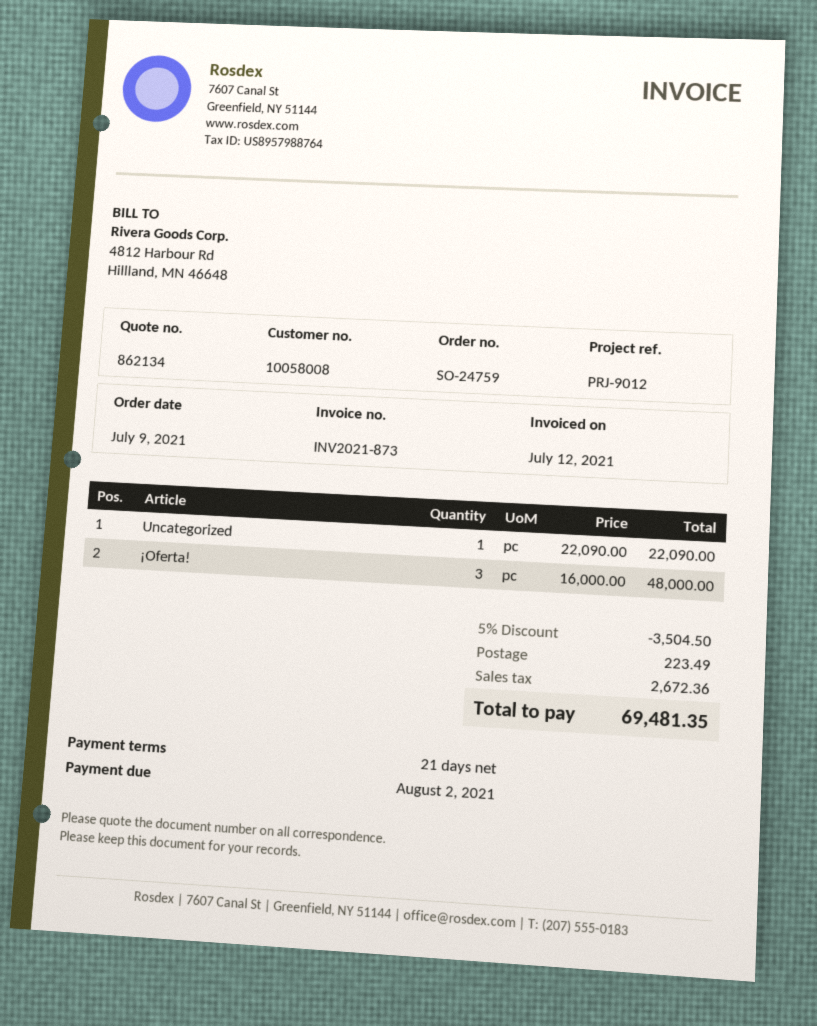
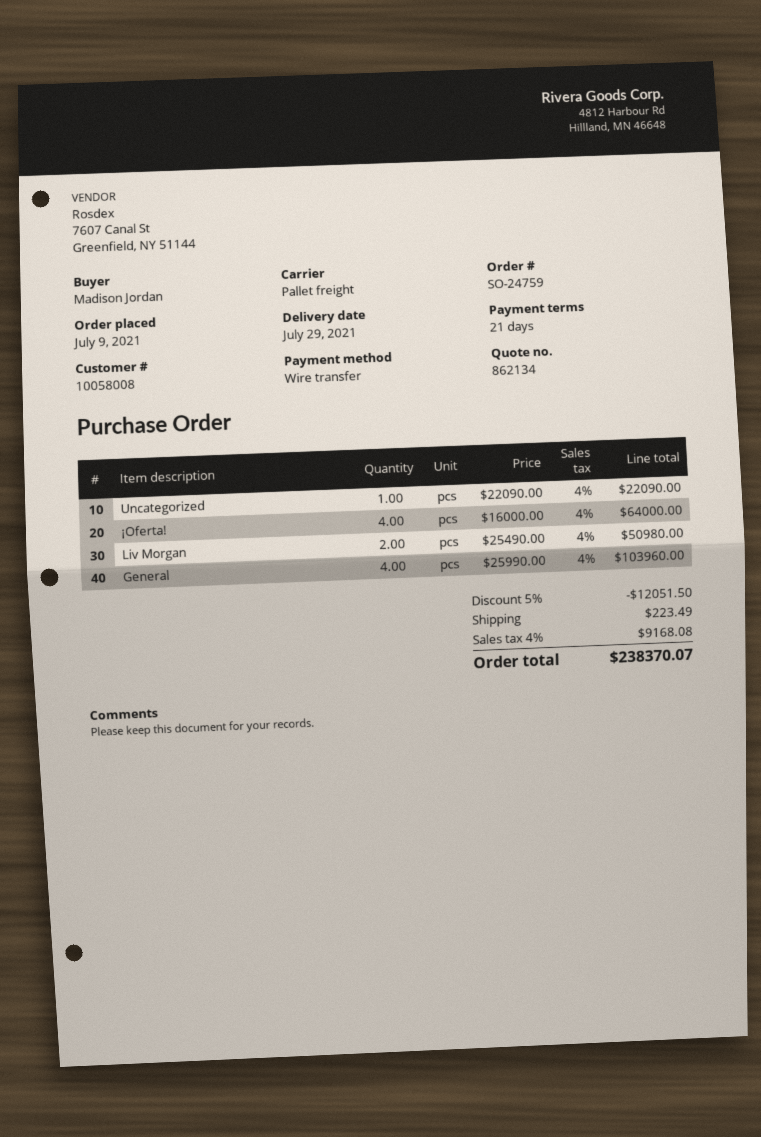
¡Oferta!: 3 x 16000.00 = 48000.00 -> 4 x 16000.00 = 64000.00
Liv Morgan: none -> 2 x 25490.00 = 50980.00
General: none -> 4 x 25990.00 = 103960.00
discount: 5% = 3504.50 -> 5% = 12051.50
tax: 2672.36 -> 9168.08
total: 69481.35 -> 238370.07

